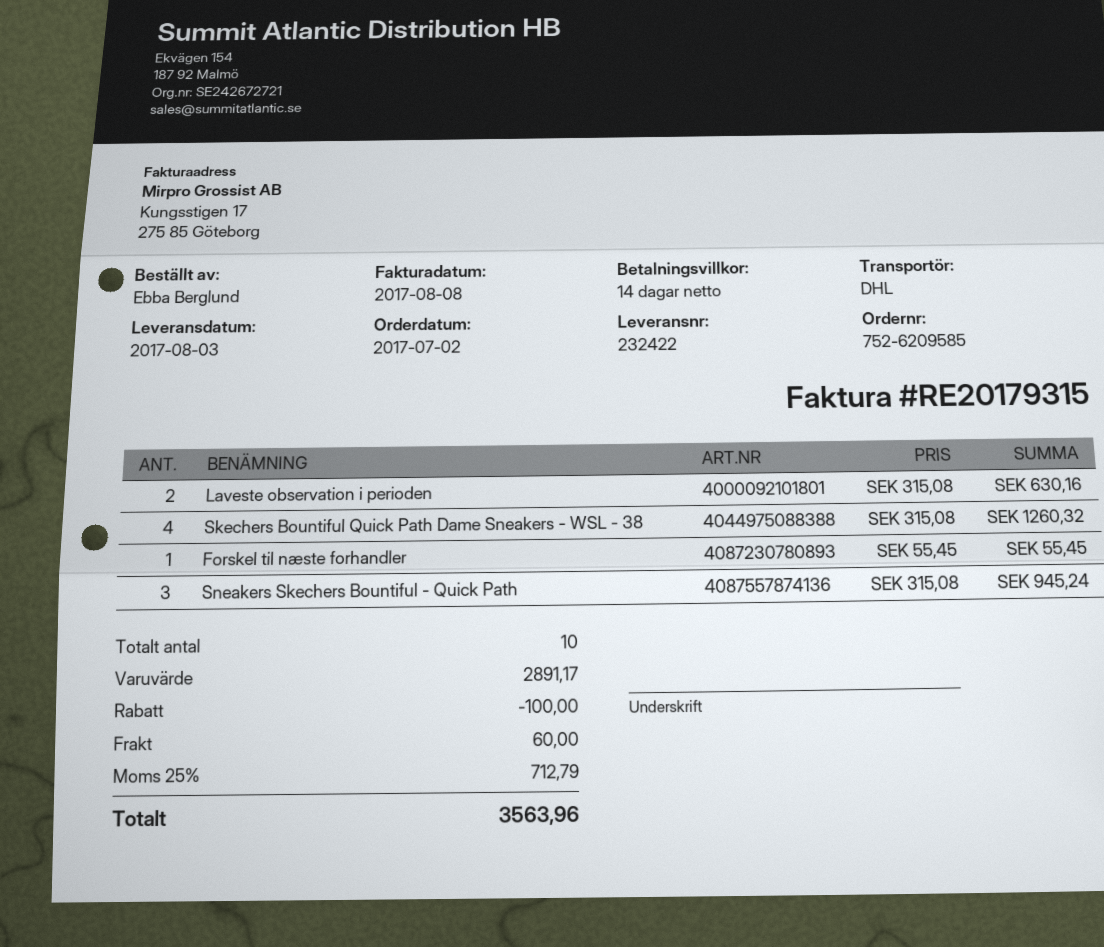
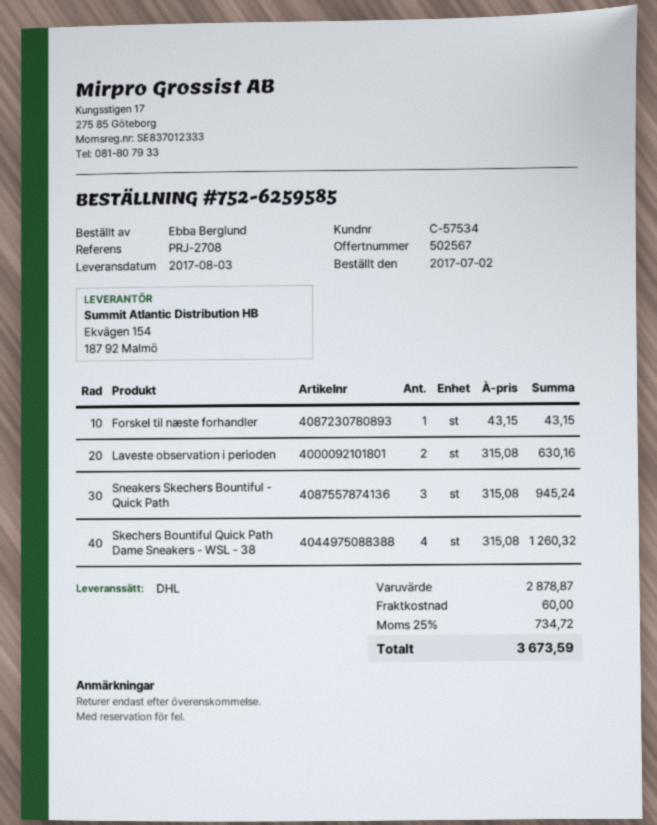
order number: 752-6209585 -> 752-6259585
Forskel til næste forhandler: 1 x 55.45 = 55.45 -> 1 x 43.15 = 43.15
subtotal: 2891.17 -> 2878.87
discount: 100.00 -> none
tax: 25% = 712.79 -> 25% = 734.72
total: 3563.96 -> 3673.59

